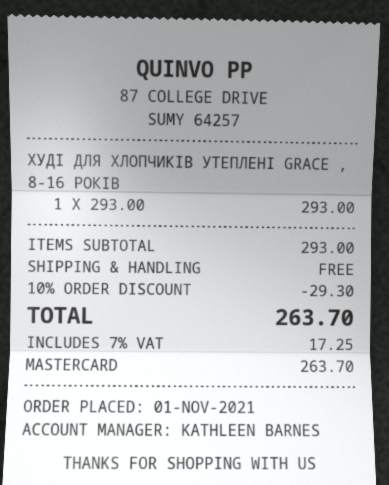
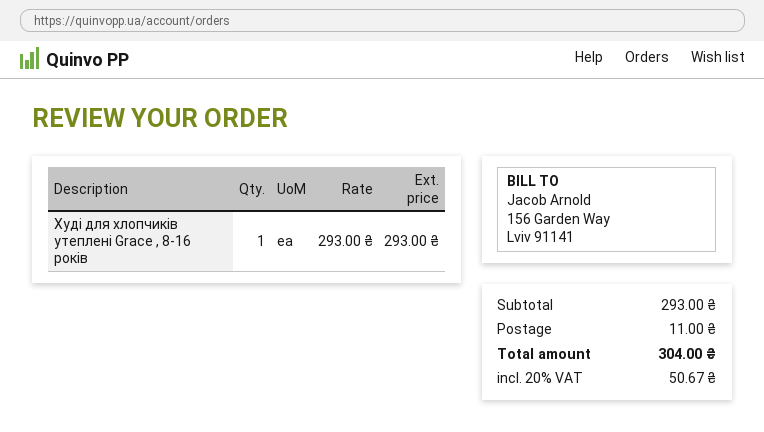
discount: 10% = 29.30 -> none
shipping: 0.00 -> 11.00
tax: 7% = 17.25 -> 20% = 50.67
total: 263.70 -> 304.00

